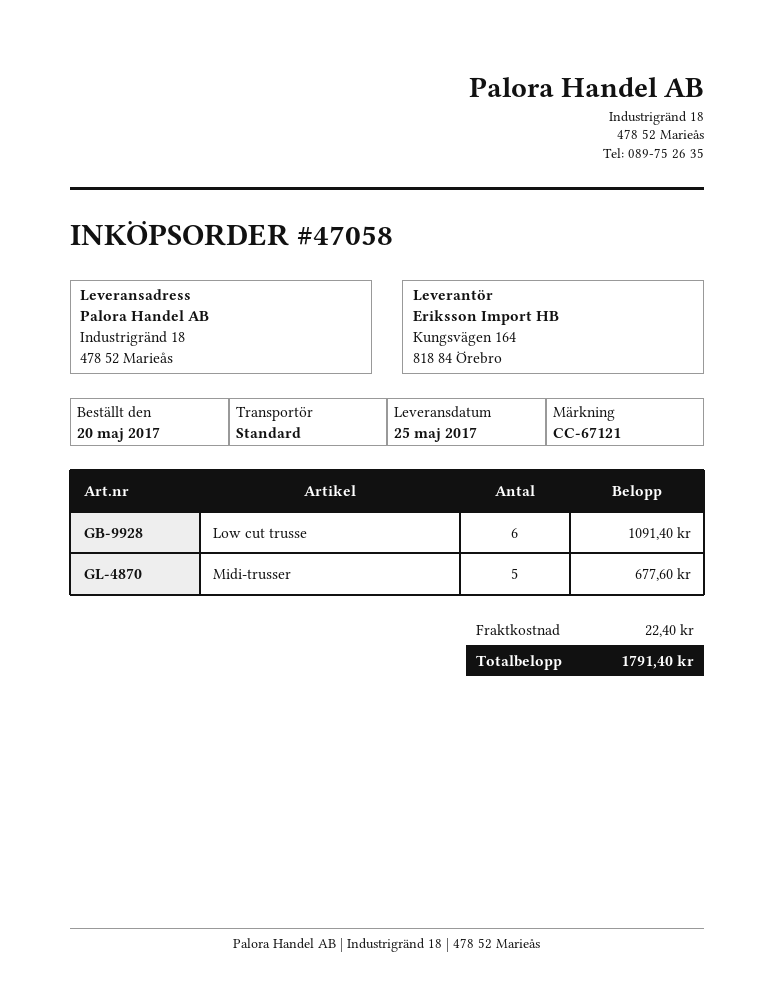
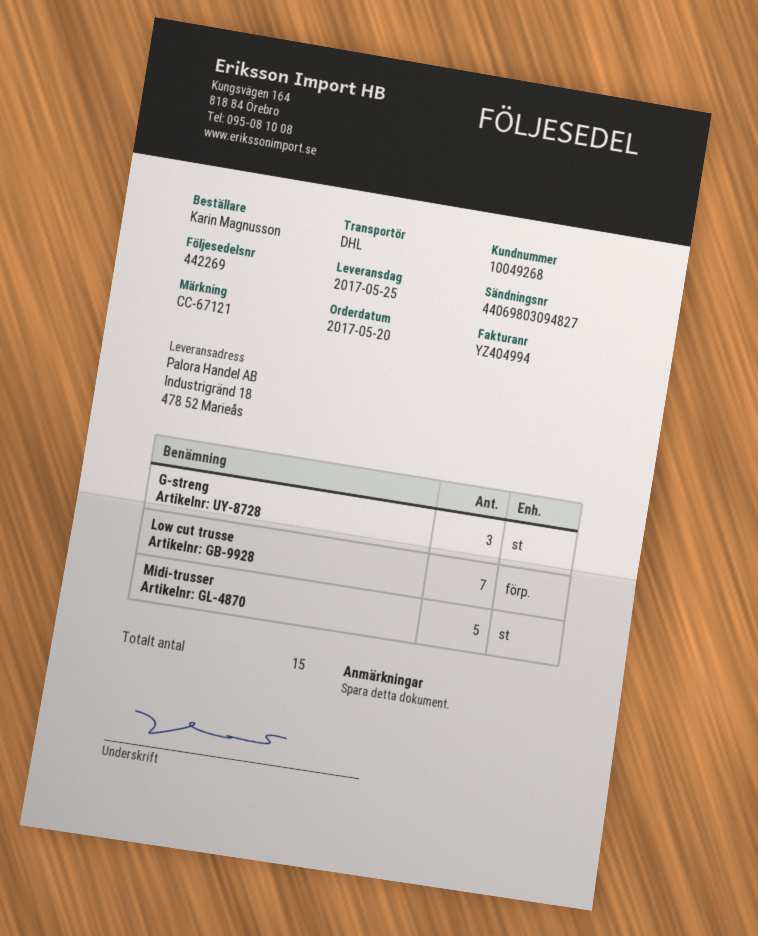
shipping method: standard -> DHL
Low cut trusse: 6 -> 7
G-streng: none -> 3

